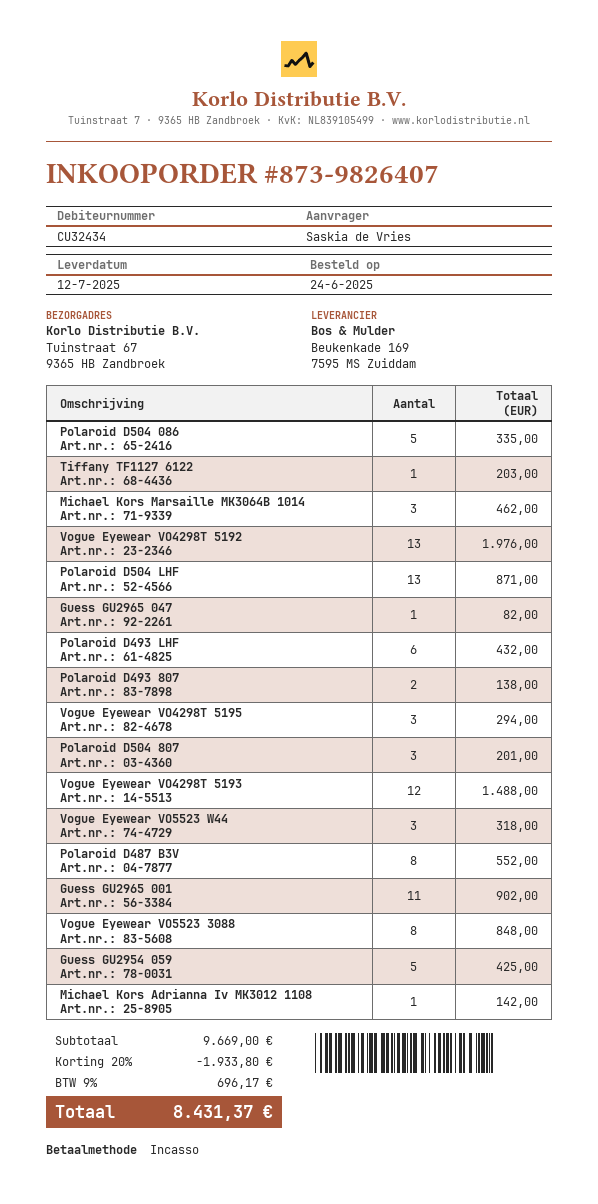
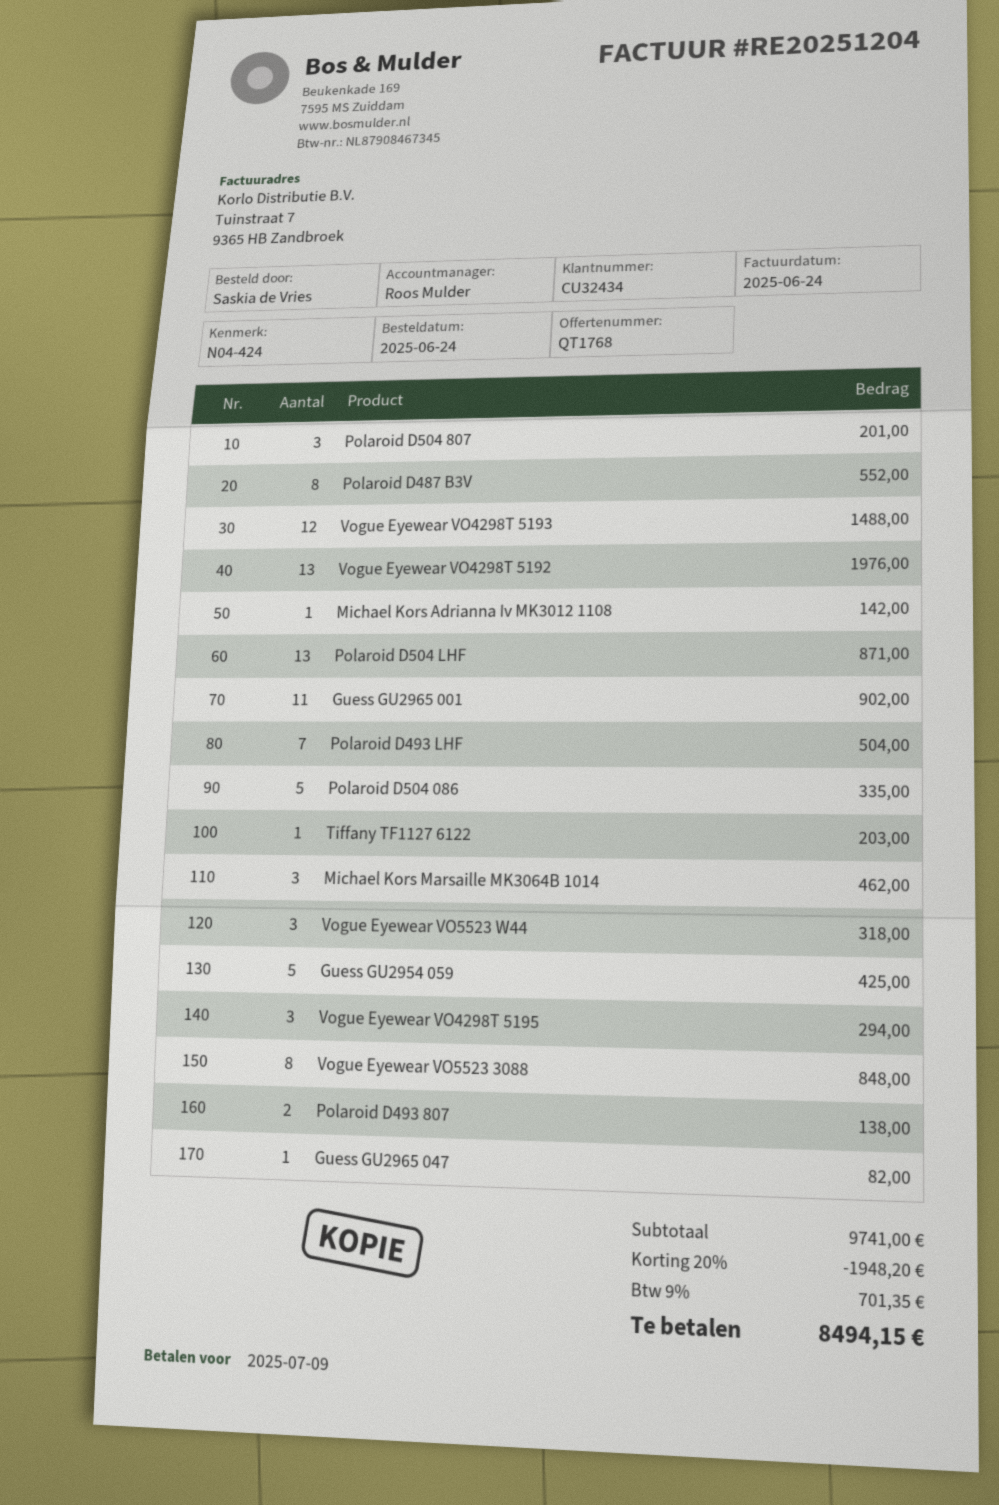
Polaroid D493 LHF: 6 for 432.00 -> 7 for 504.00
subtotal: 9669.00 -> 9741.00
discount: 20% = 1933.80 -> 20% = 1948.20
tax: 9% = 696.17 -> 9% = 701.35
total: 8431.37 -> 8494.15

